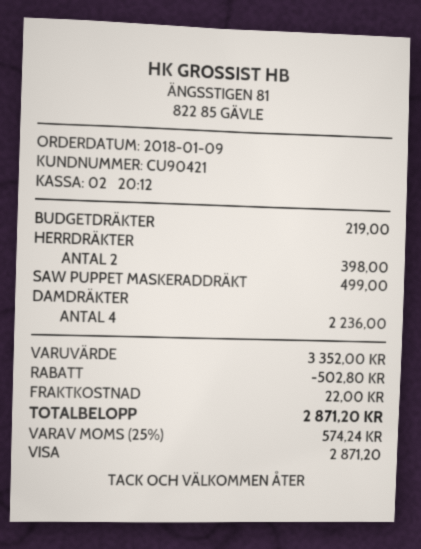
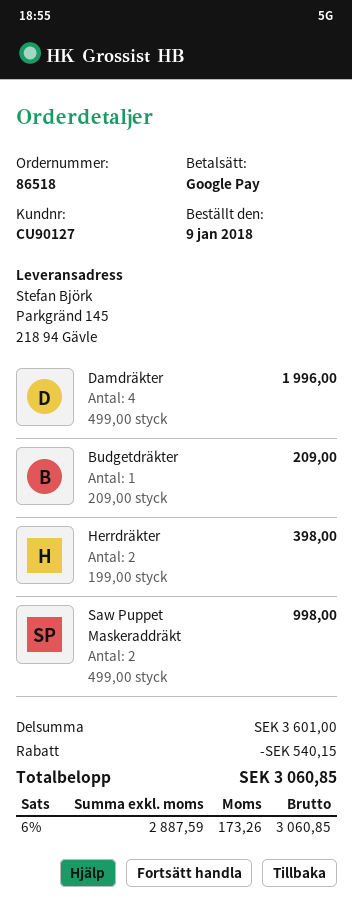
customer number: CU90421 -> CU90127
payment method: Visa -> Google Pay
BUDGETDRÄKTER: 1 for 219.00 -> 1 for 209.00
SAW PUPPET MASKERADDRÄKT: 1 for 499.00 -> 2 for 998.00
DAMDRÄKTER: 4 for 2236.00 -> 4 for 1996.00
subtotal: 3352.00 -> 3601.00
discount: 502.80 -> 540.15
shipping: 22.00 -> none
tax: 25% = 574.24 -> 6% = 173.26
total: 2871.20 -> 3060.85

